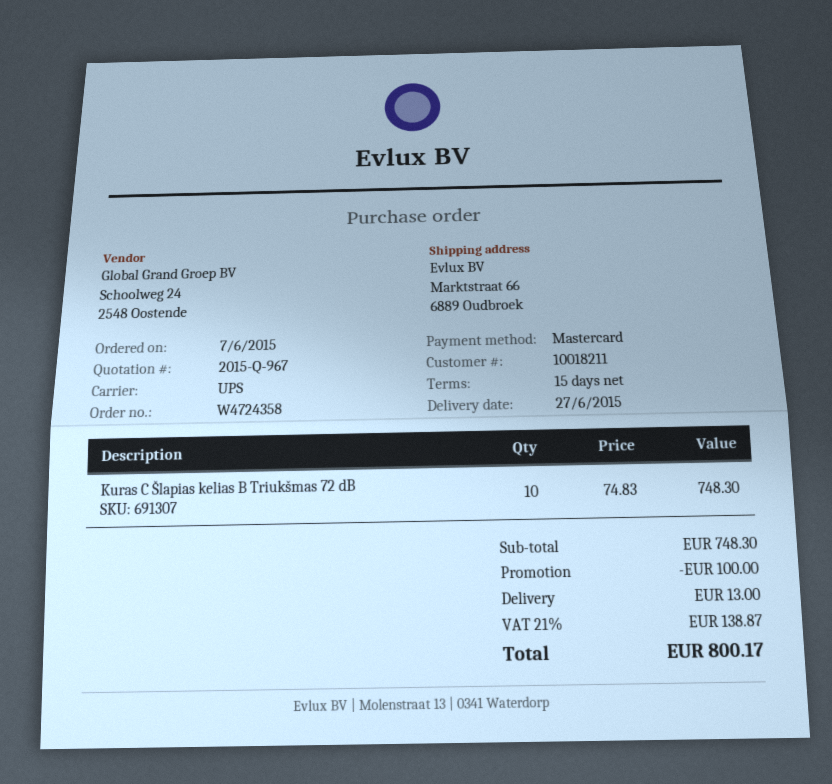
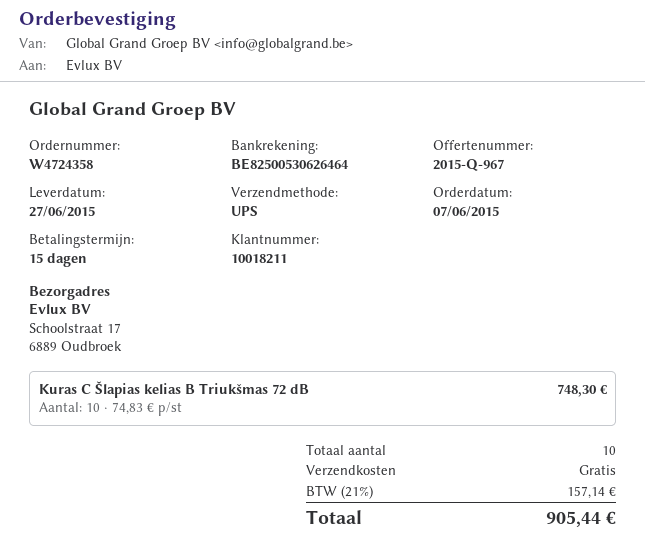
ship to: Marktstraat 66, 6889 Oudbroek -> Schoolstraat 17, 6889 Oudbroek
discount: 100.00 -> none
shipping: 13.00 -> 0.00
tax: 21% = 138.87 -> 21% = 157.14
total: 800.17 -> 905.44

